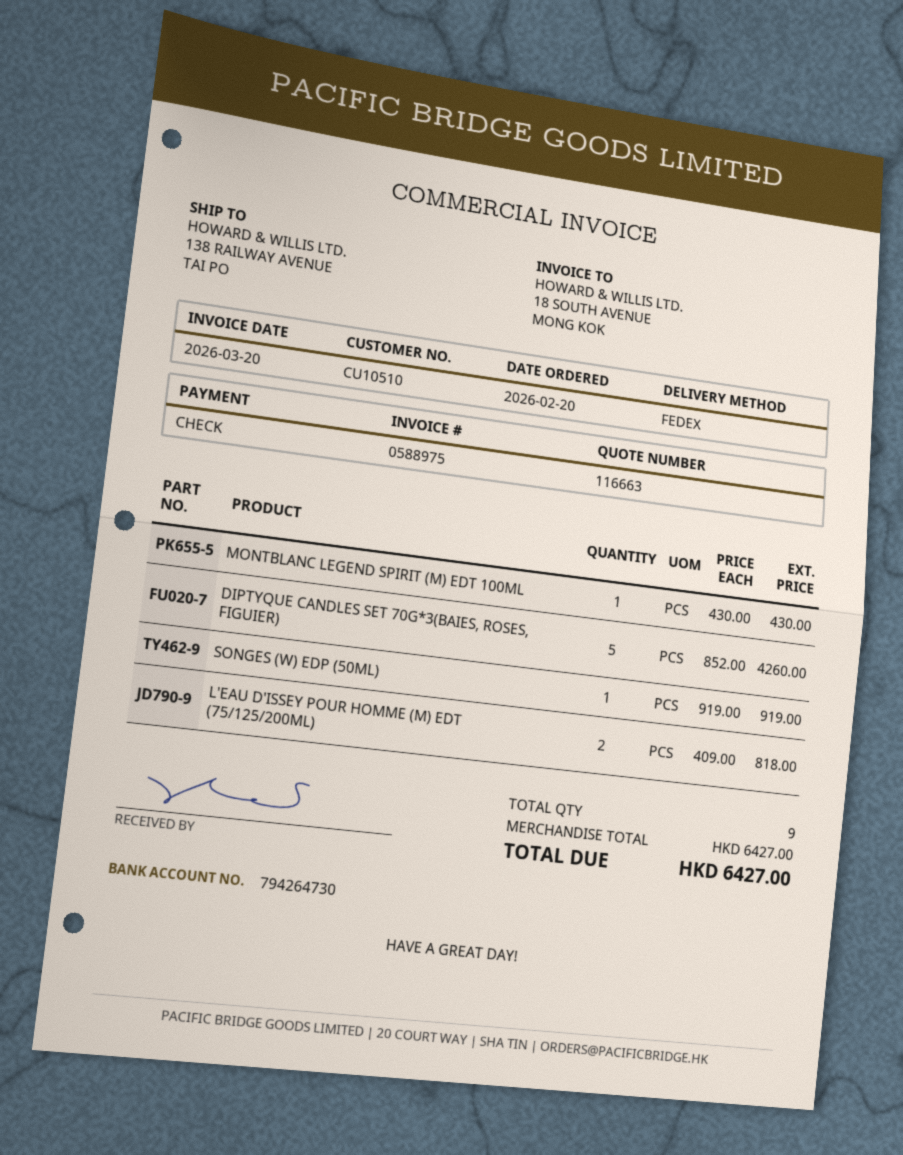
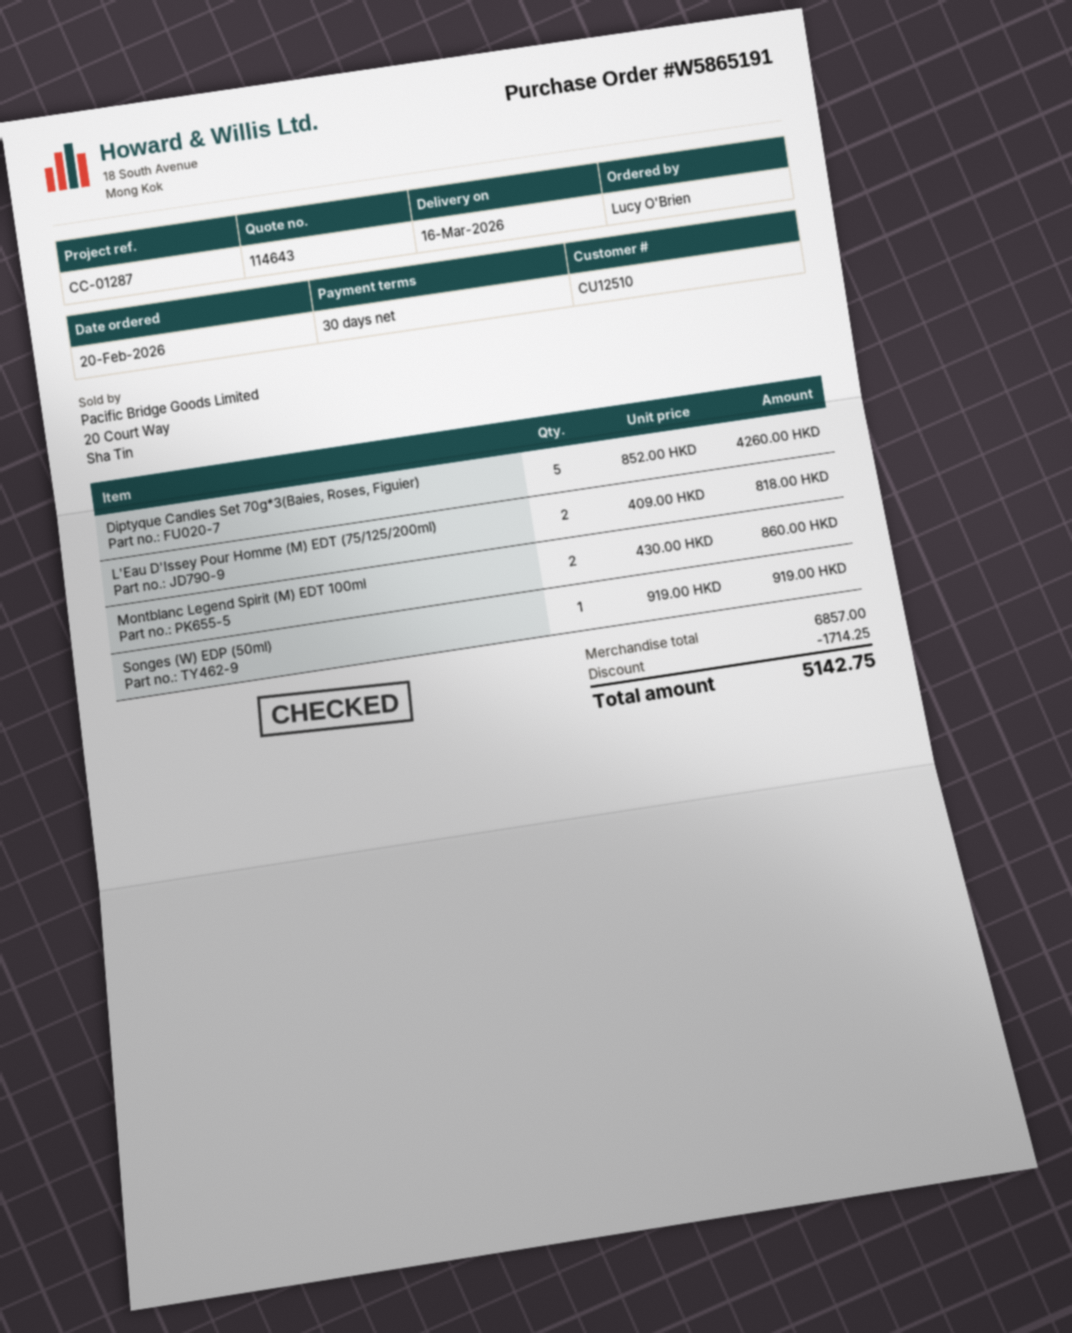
quote number: 116663 -> 114643
customer number: CU10510 -> CU12510
MONTBLANC LEGEND SPIRIT (M) EDT 100ML: 1 x 430.00 = 430.00 -> 2 x 430.00 = 860.00
subtotal: 6427.00 -> 6857.00
discount: none -> 1714.25
total: 6427.00 -> 5142.75

